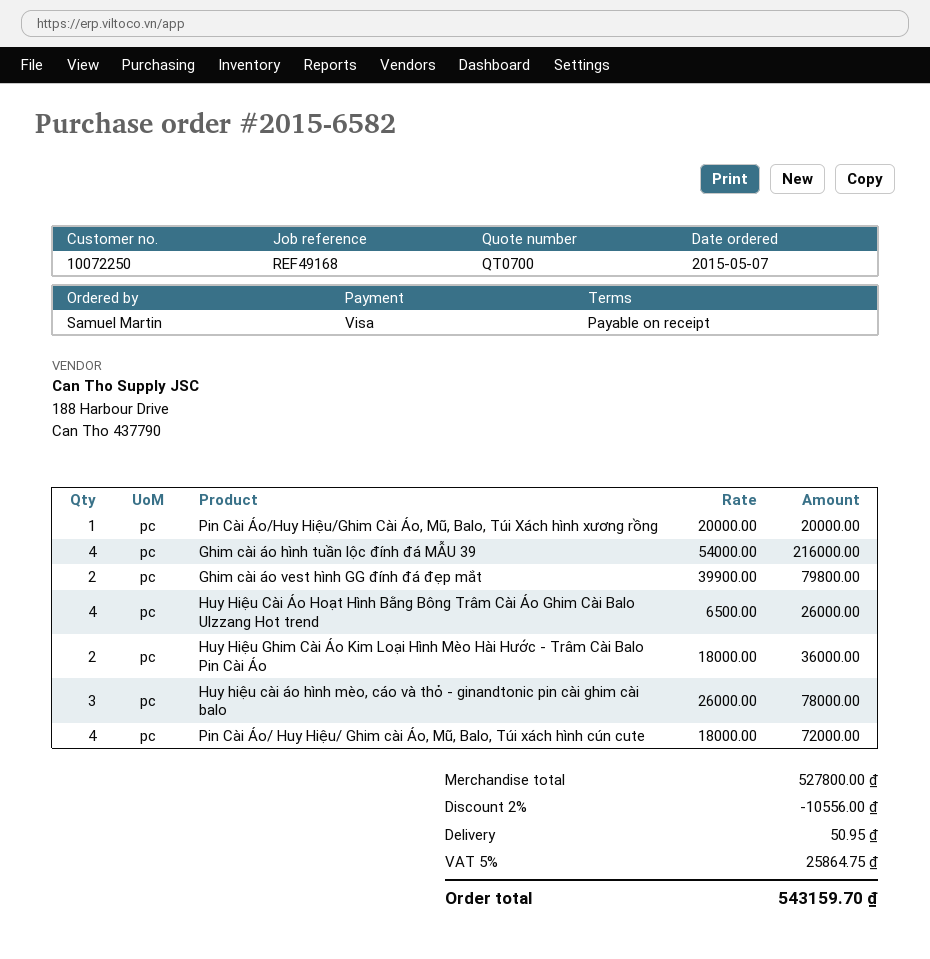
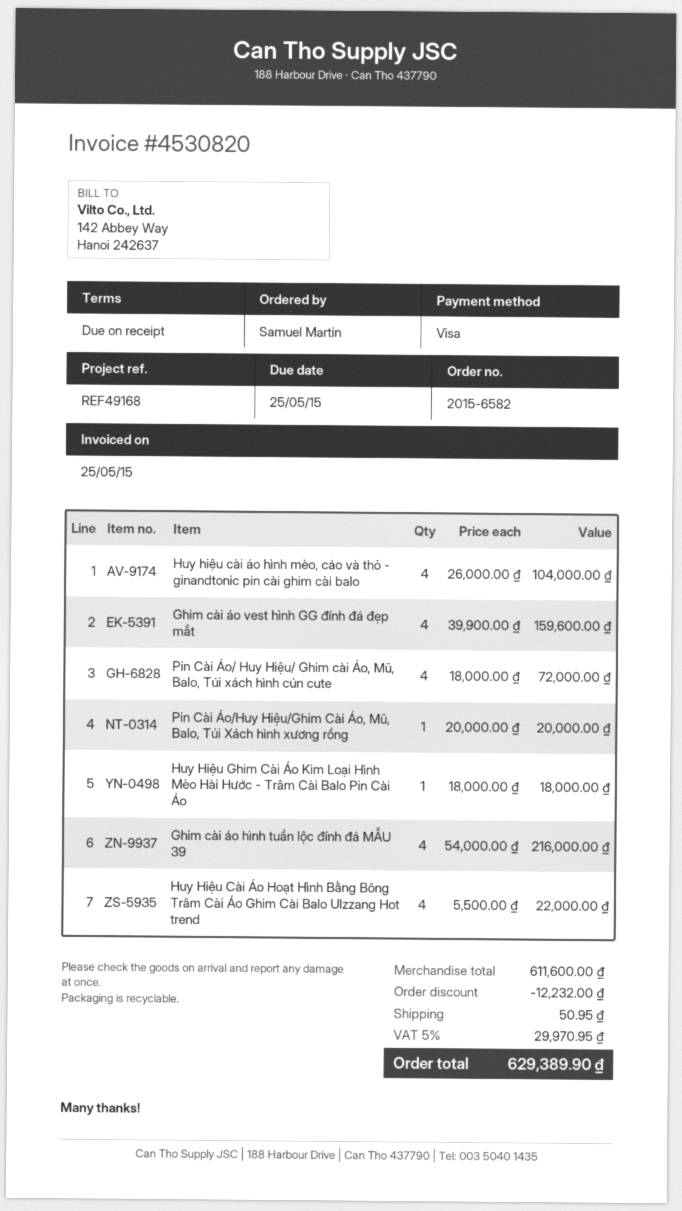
Ghim cài áo vest hình GG đính đá đẹp mắt: 2 x 39900.00 = 79800.00 -> 4 x 39900.00 = 159600.00
Huy Hiệu Cài Áo Hoạt Hình Bằng Bông Trâm Cài Áo Ghim Cài Balo Ulzzang Hot trend: 4 x 6500.00 = 26000.00 -> 4 x 5500.00 = 22000.00
Huy Hiệu Ghim Cài Áo Kim Loại Hình Mèo Hài Hước - Trâm Cài Balo Pin Cài Áo: 2 x 18000.00 = 36000.00 -> 1 x 18000.00 = 18000.00
Huy hiệu cài áo hình mèo, cáo và thỏ - ginandtonic pin cài ghim cài balo: 3 x 26000.00 = 78000.00 -> 4 x 26000.00 = 104000.00
subtotal: 527800.00 -> 611600.00
discount: 10556.00 -> 12232.00
tax: 5% = 25864.75 -> 5% = 29970.95
total: 543159.70 -> 629389.90

